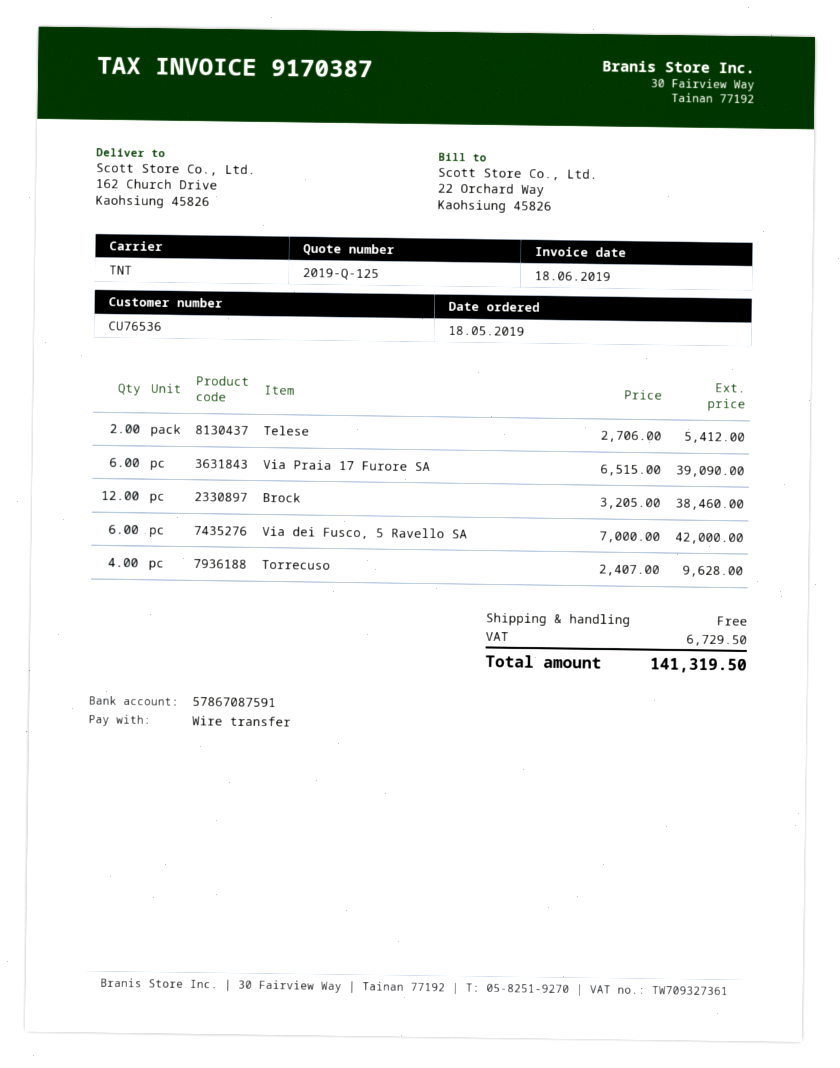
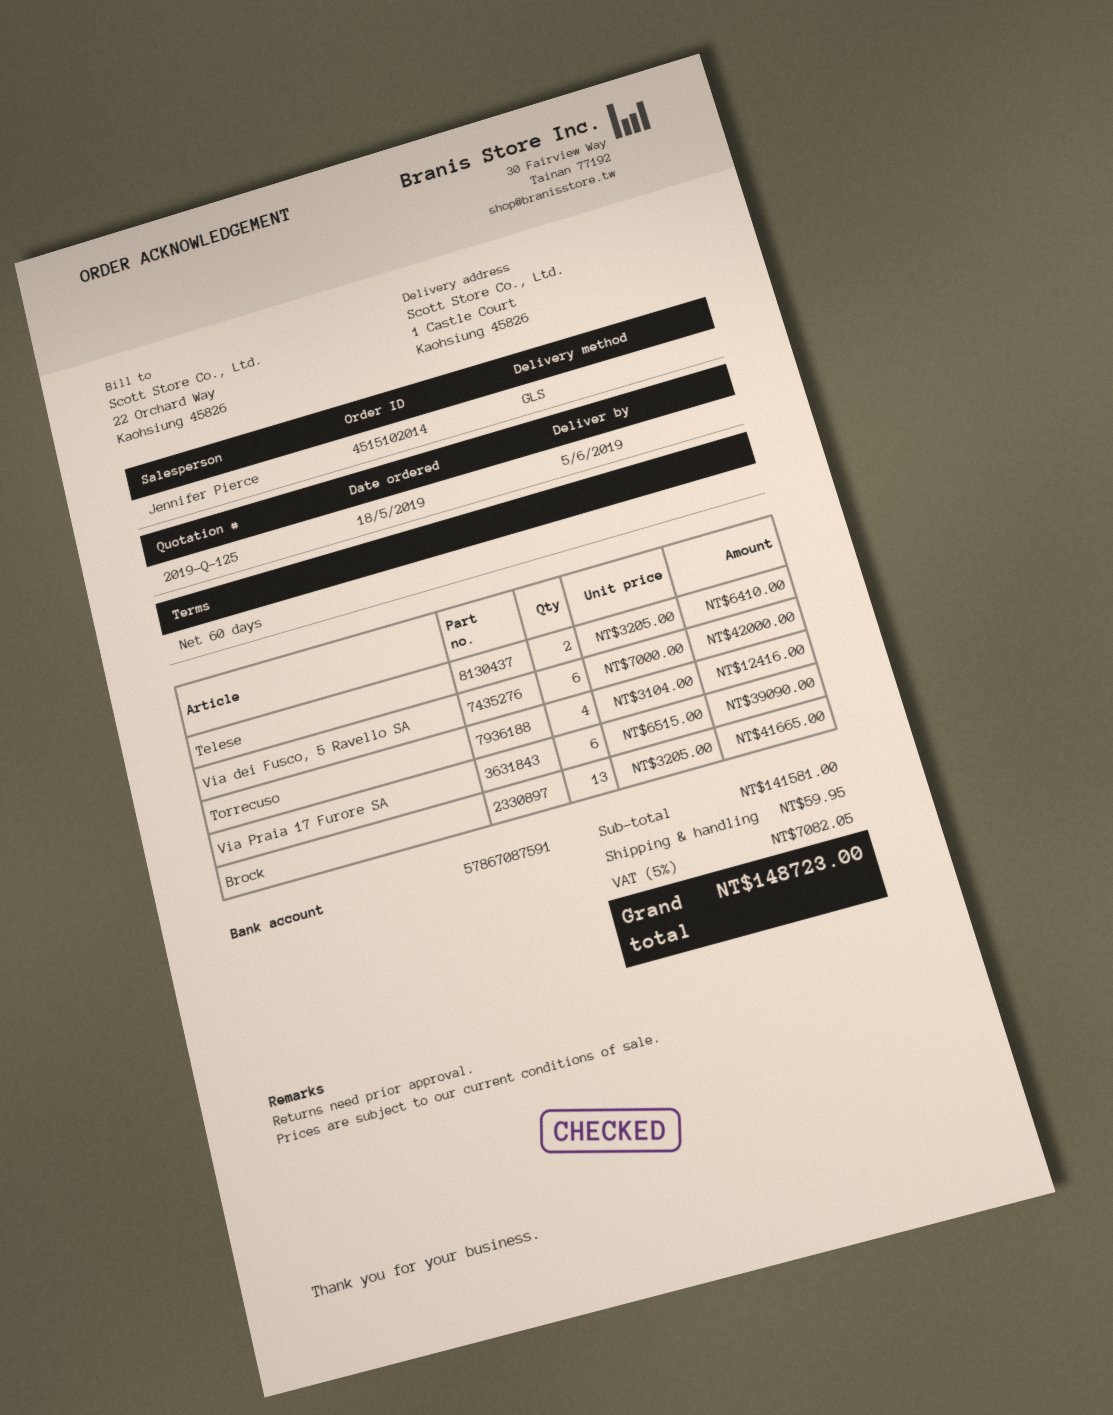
shipping method: TNT -> GLS
ship to: 162 Church Drive, Kaohsiung 45826 -> 1 Castle Court, Kaohsiung 45826
Telese: 2 x 2706.00 = 5412.00 -> 2 x 3205.00 = 6410.00
Brock: 12 x 3205.00 = 38460.00 -> 13 x 3205.00 = 41665.00
Torrecuso: 4 x 2407.00 = 9628.00 -> 4 x 3104.00 = 12416.00
shipping: 0.00 -> 59.95
tax: 6729.50 -> 7082.05
total: 141319.50 -> 148723.00

